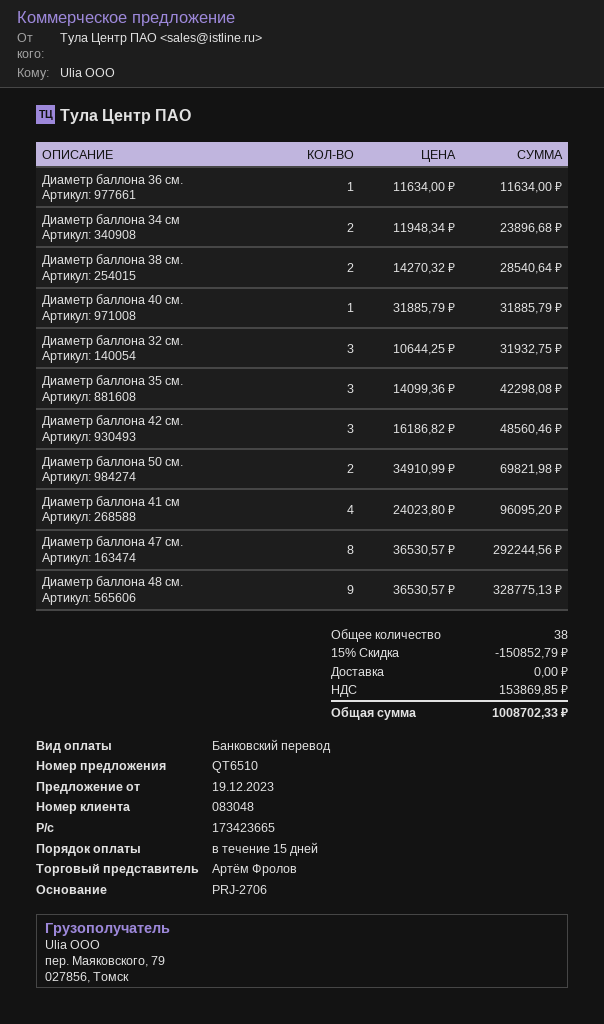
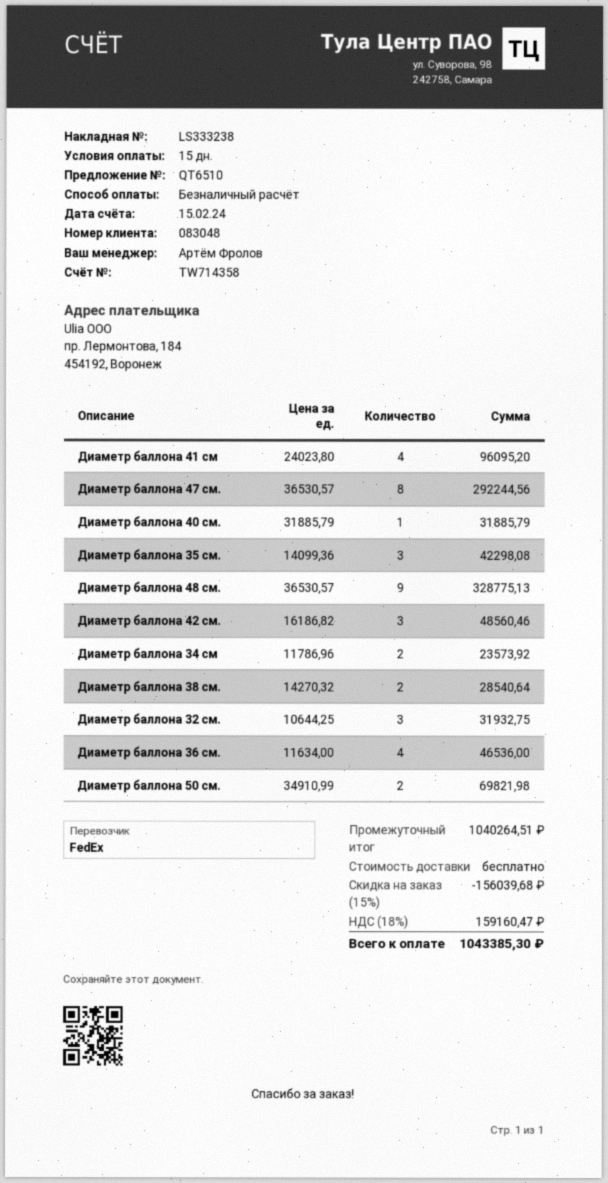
Диаметр баллона 36 см.: 1 x 11634.00 = 11634.00 -> 4 x 11634.00 = 46536.00
Диаметр баллона 34 см: 2 x 11948.34 = 23896.68 -> 2 x 11786.96 = 23573.92
discount: 15% = 150852.79 -> 15% = 156039.68
tax: 153869.85 -> 159160.47
total: 1008702.33 -> 1043385.30

